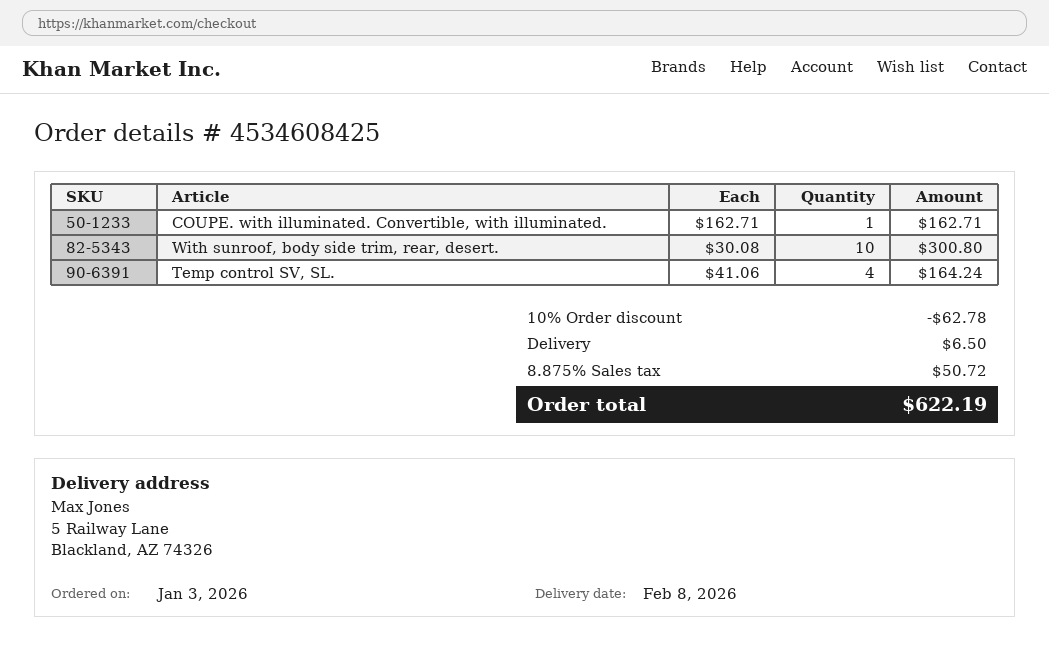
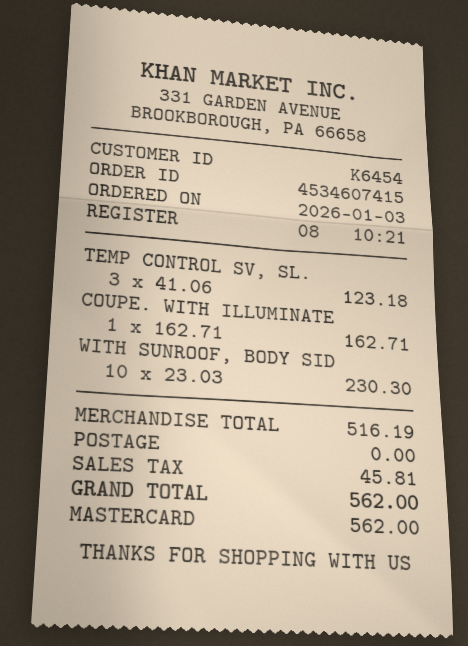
order number: 4534608425 -> 4534607415
With sunroof, body side trim, rear, desert.: 10 x 30.08 = 300.80 -> 10 x 23.03 = 230.30
Temp control SV, SL.: 4 x 41.06 = 164.24 -> 3 x 41.06 = 123.18
discount: 10% = 62.78 -> none
shipping: 6.50 -> 0.00
tax: 50.72 -> 45.81
total: 622.19 -> 562.00

